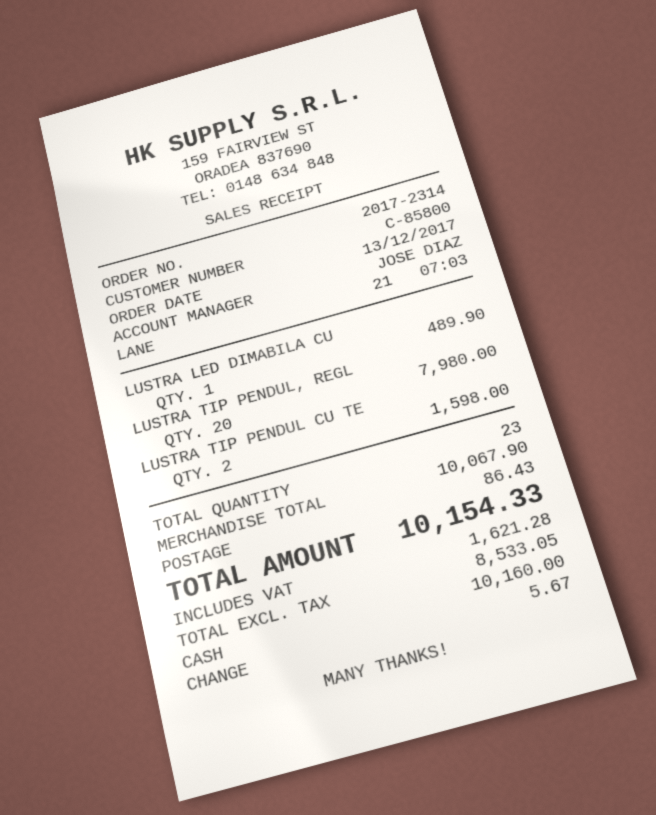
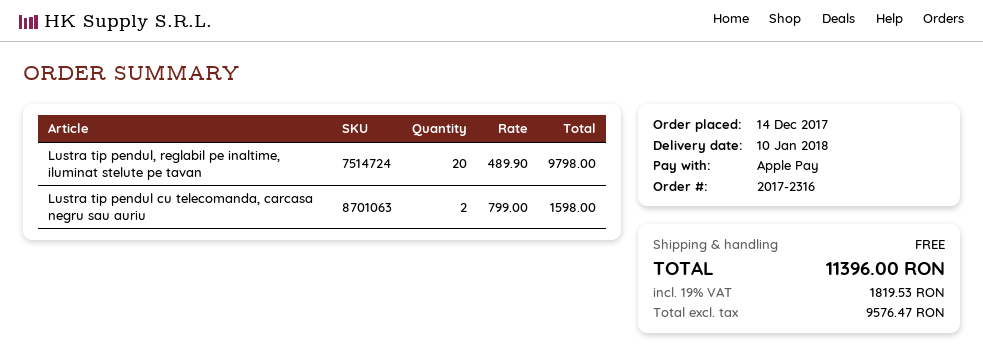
order number: 2017-2314 -> 2017-2316
order date: 2017-12-13 -> 2017-12-14
payment method: cash -> Apple Pay
LUSTRA LED DIMABILA CU: 1 for 489.90 -> none
LUSTRA TIP PENDUL, REGL: 20 for 7980.00 -> 20 for 9798.00
shipping: 86.43 -> 0.00
net: 8533.05 -> 9576.47
tax: 1621.28 -> 1819.53
total: 10154.33 -> 11396.00

